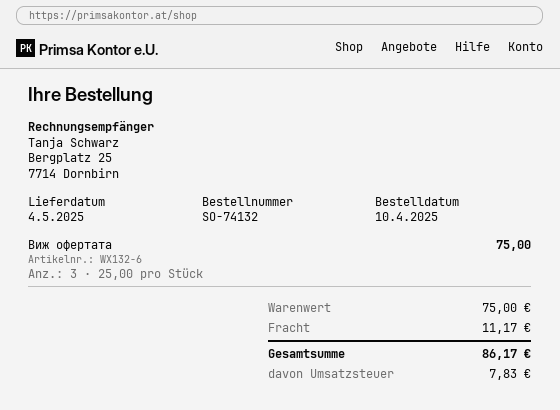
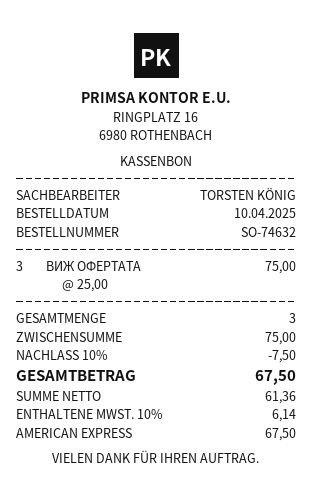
order number: SO-74132 -> SO-74632
discount: none -> 10% = 7.50
shipping: 11.17 -> none
tax: 7.83 -> 6.14
total: 86.17 -> 67.50

